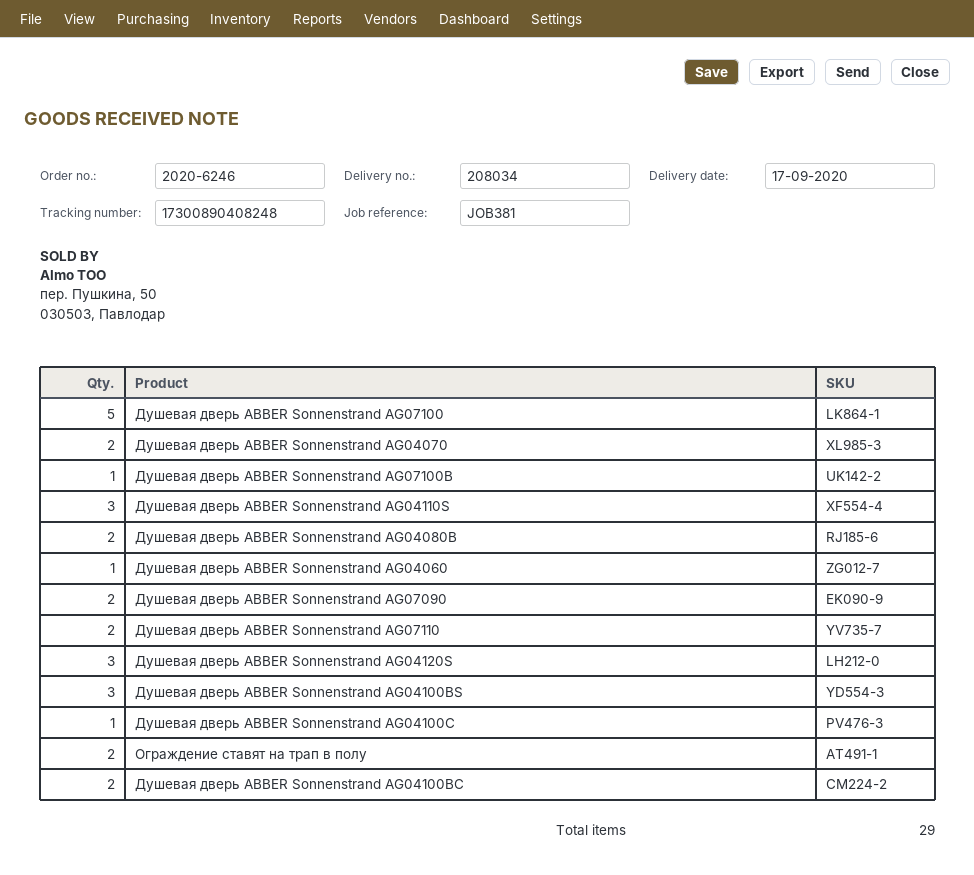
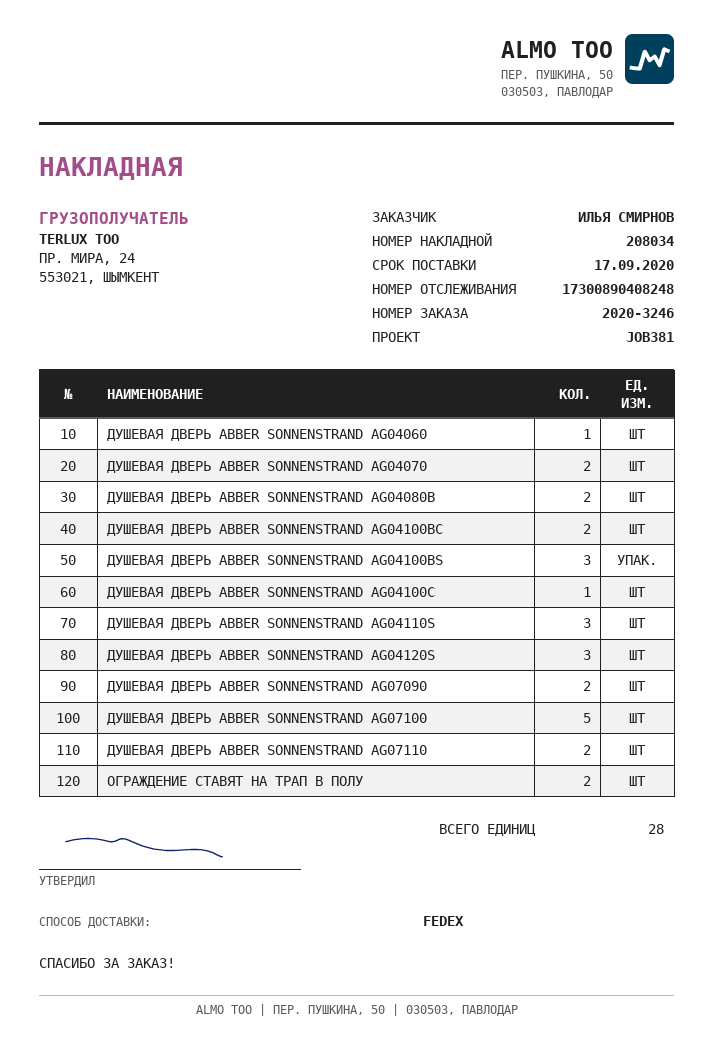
order number: 2020-6246 -> 2020-3246
Душевая дверь ABBER Sonnenstrand AG07100B: 1 -> none
total quantity: 29 -> 28

